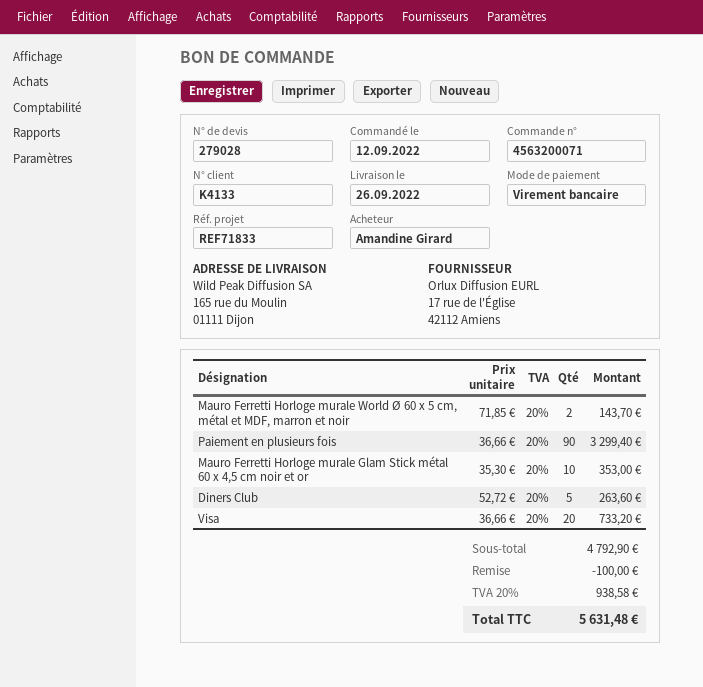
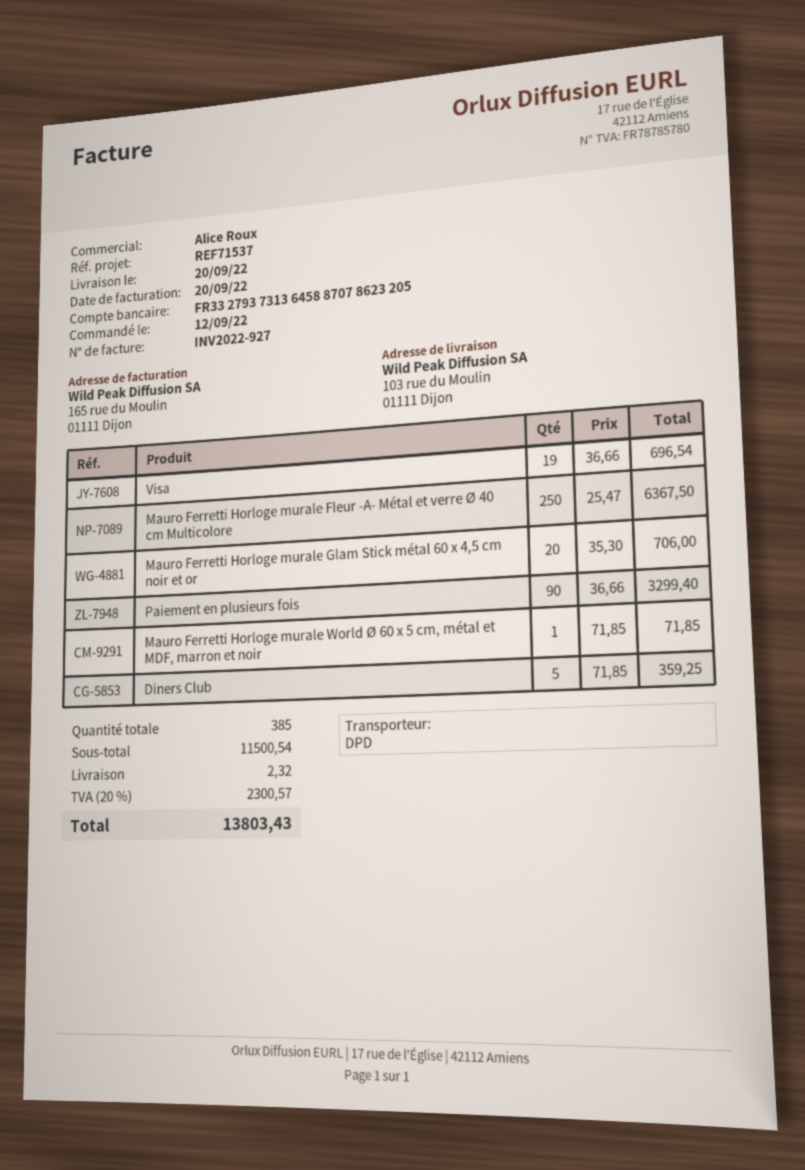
delivery date: 2022-09-26 -> 2022-09-20
reference: REF71833 -> REF71537
ship to: 165 rue du Moulin, 01111 Dijon -> 103 rue du Moulin, 01111 Dijon
Mauro Ferretti Horloge murale World Ø 60 x 5 cm, métal et MDF, marron et noir: 2 x 71.85 = 143.70 -> 1 x 71.85 = 71.85
Mauro Ferretti Horloge murale Glam Stick métal 60 x 4,5 cm noir et or: 10 x 35.30 = 353.00 -> 20 x 35.30 = 706.00
Diners Club: 5 x 52.72 = 263.60 -> 5 x 71.85 = 359.25
Visa: 20 x 36.66 = 733.20 -> 19 x 36.66 = 696.54
Mauro Ferretti Horloge murale Fleur -A- Métal et verre Ø 40 cm Multicolore: none -> 250 x 25.47 = 6367.50
subtotal: 4792.90 -> 11500.54
discount: 100.00 -> none
shipping: none -> 2.32
tax: 20% = 938.58 -> 20% = 2300.57
total: 5631.48 -> 13803.43

